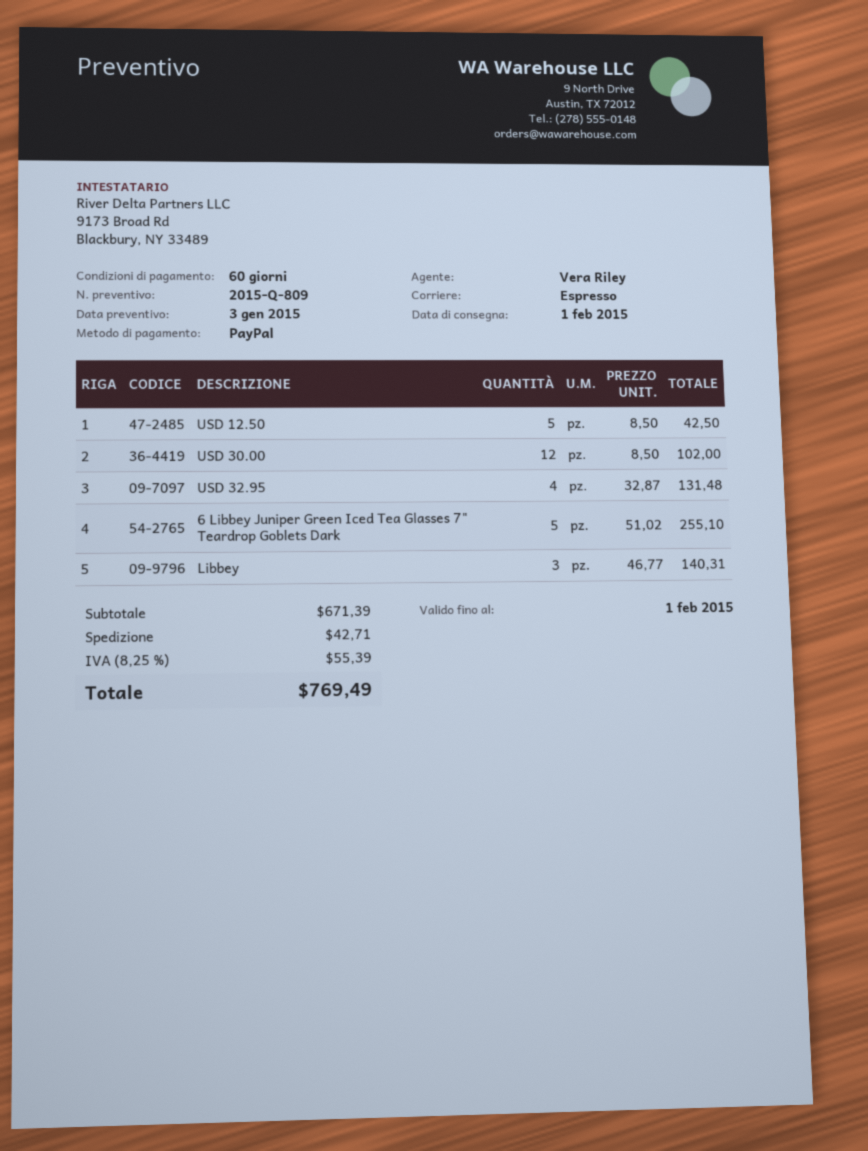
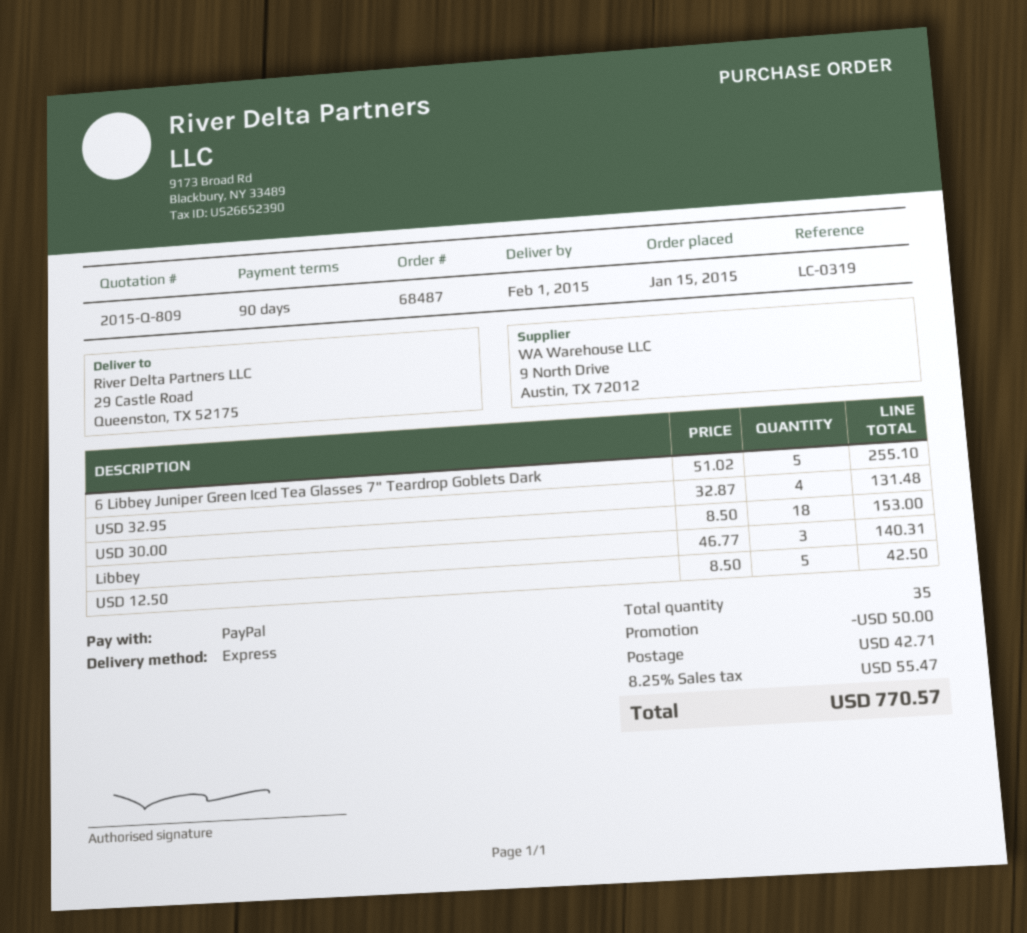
payment terms: 60 days -> 90 days
USD 30.00: 12 x 8.50 = 102.00 -> 18 x 8.50 = 153.00
discount: none -> 50.00
tax: 8.25% = 55.39 -> 8.25% = 55.47
total: 769.49 -> 770.57

